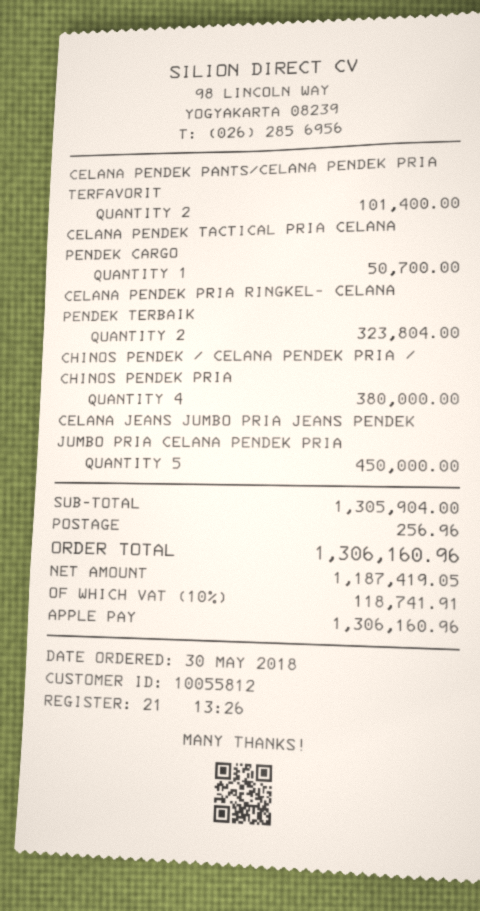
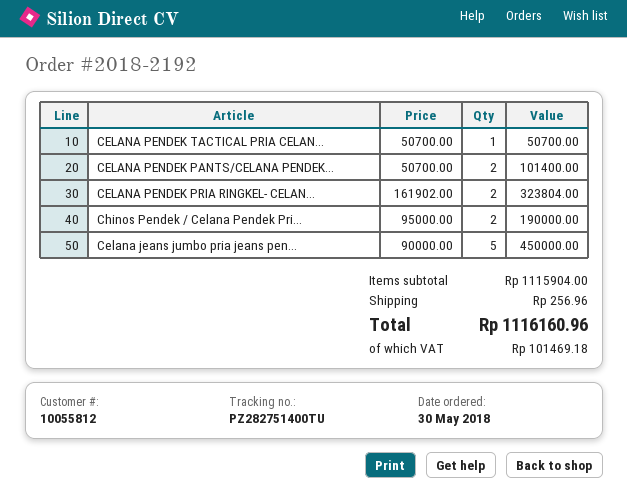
CHINOS PENDEK / CELANA PENDEK PRIA / CHINOS PENDEK PRIA: 4 for 380000.00 -> 2 for 190000.00
subtotal: 1305904.00 -> 1115904.00
tax: 118741.91 -> 101469.18
total: 1306160.96 -> 1116160.96

